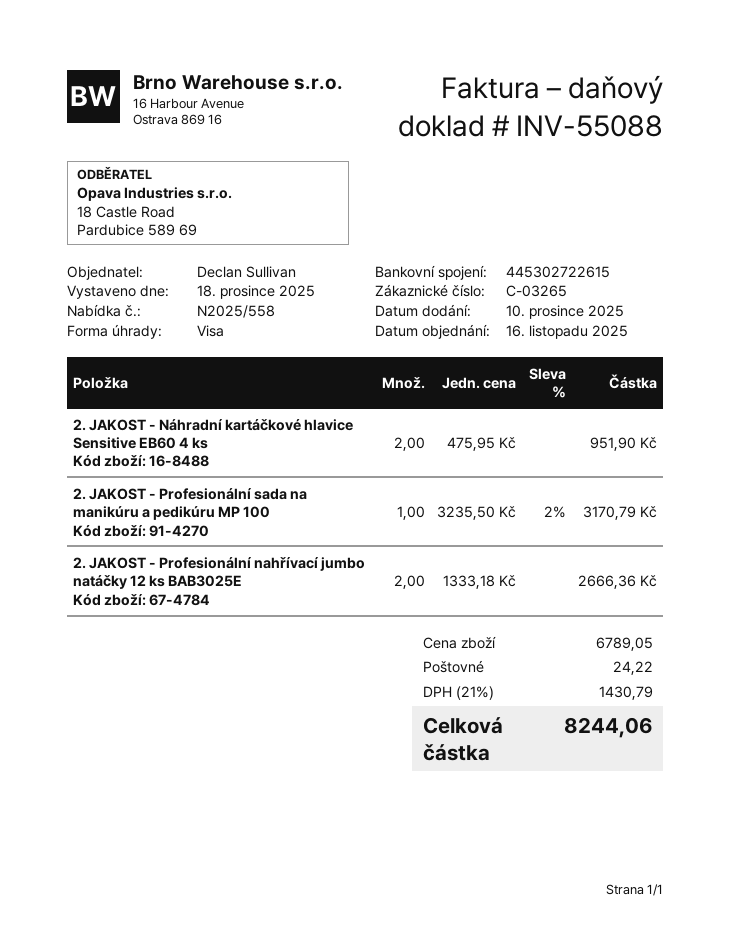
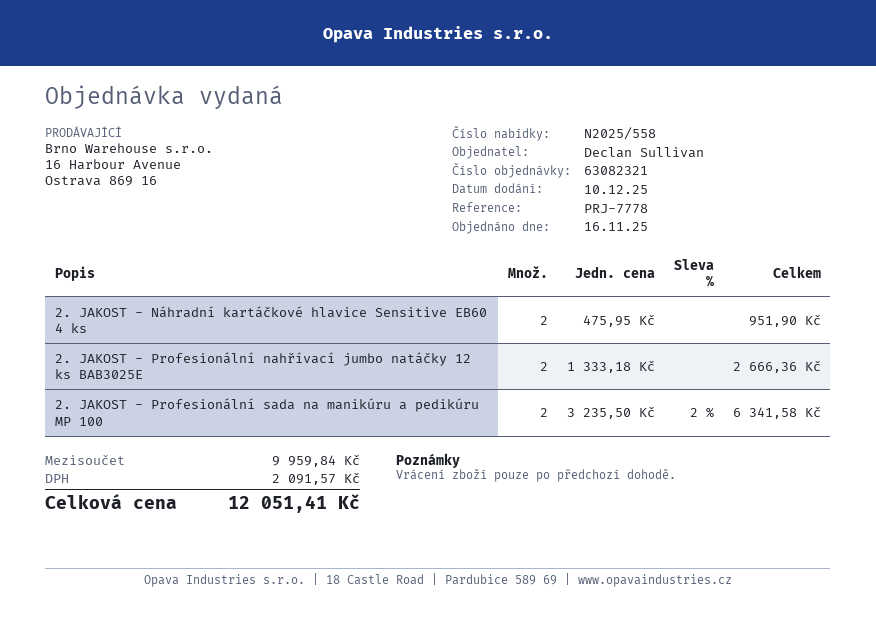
2. JAKOST - Profesionální sada na manikúru a pedikúru MP 100: 1 x 3235.50 - 2% = 3170.79 -> 2 x 3235.50 - 2% = 6341.58
subtotal: 6789.05 -> 9959.84
shipping: 24.22 -> none
tax: 1430.79 -> 2091.57
total: 8244.06 -> 12051.41

